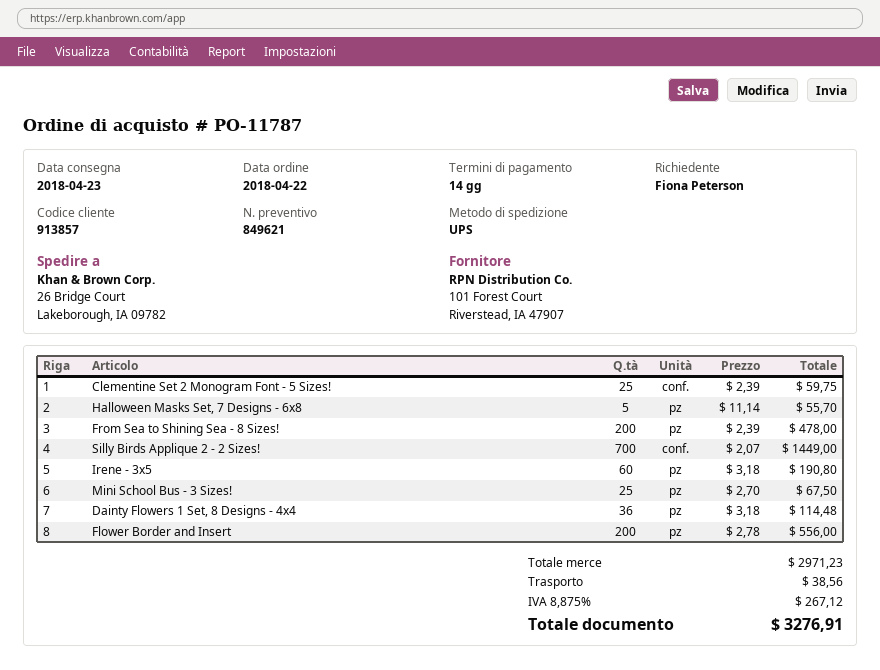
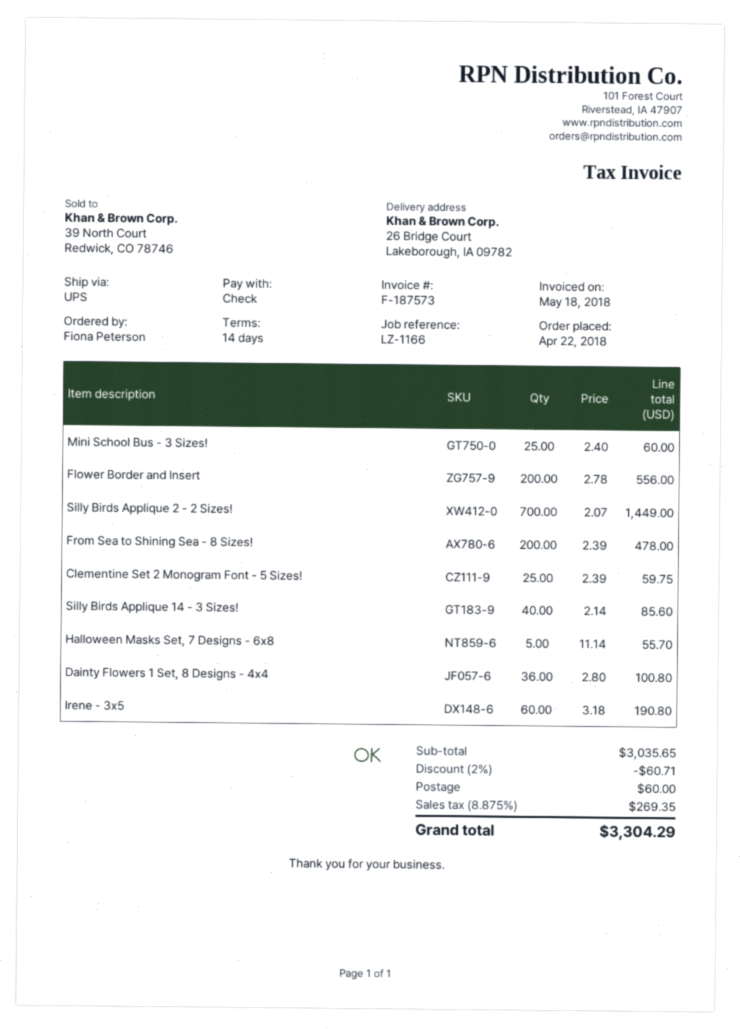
Mini School Bus - 3 Sizes!: 25 x 2.70 = 67.50 -> 25 x 2.40 = 60.00
Dainty Flowers 1 Set, 8 Designs - 4x4: 36 x 3.18 = 114.48 -> 36 x 2.80 = 100.80
Silly Birds Applique 14 - 3 Sizes!: none -> 40 x 2.14 = 85.60
subtotal: 2971.23 -> 3035.65
discount: none -> 2% = 60.71
shipping: 38.56 -> 60.00
tax: 8.875% = 267.12 -> 8.875% = 269.35
total: 3276.91 -> 3304.29

